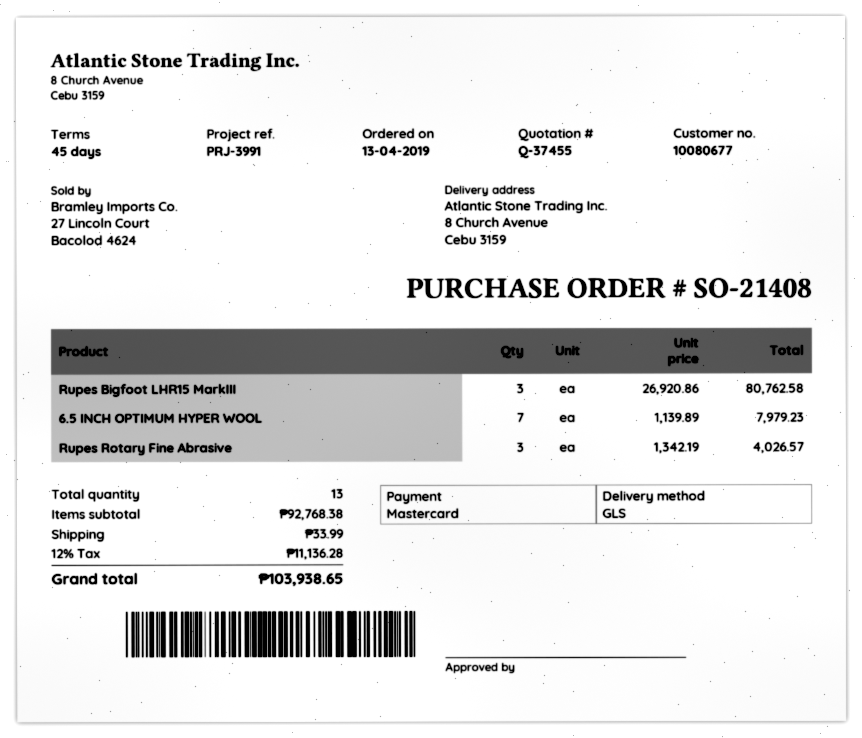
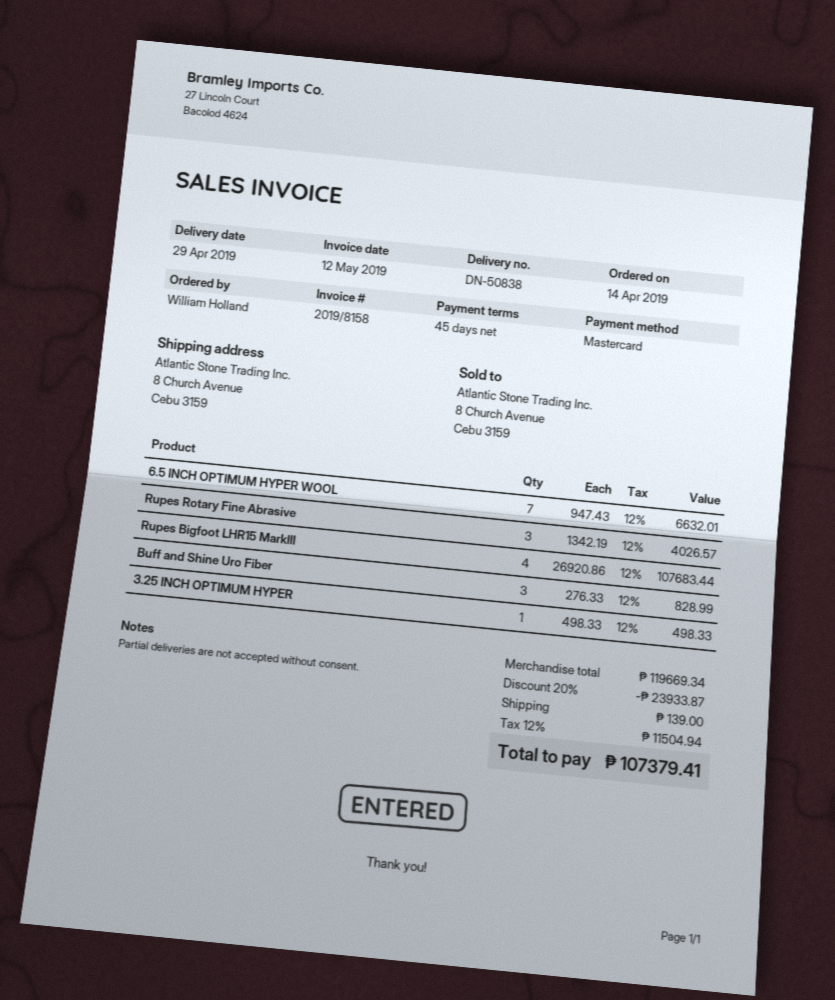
order date: 2019-04-13 -> 2019-04-14
Rupes Bigfoot LHR15 MarkIII: 3 x 26920.86 = 80762.58 -> 4 x 26920.86 = 107683.44
6.5 INCH OPTIMUM HYPER WOOL: 7 x 1139.89 = 7979.23 -> 7 x 947.43 = 6632.01
Buff and Shine Uro Fiber: none -> 3 x 276.33 = 828.99
3.25 INCH OPTIMUM HYPER: none -> 1 x 498.33 = 498.33
subtotal: 92768.38 -> 119669.34
discount: none -> 20% = 23933.87
shipping: 33.99 -> 139.00
tax: 12% = 11136.28 -> 12% = 11504.94
total: 103938.65 -> 107379.41

